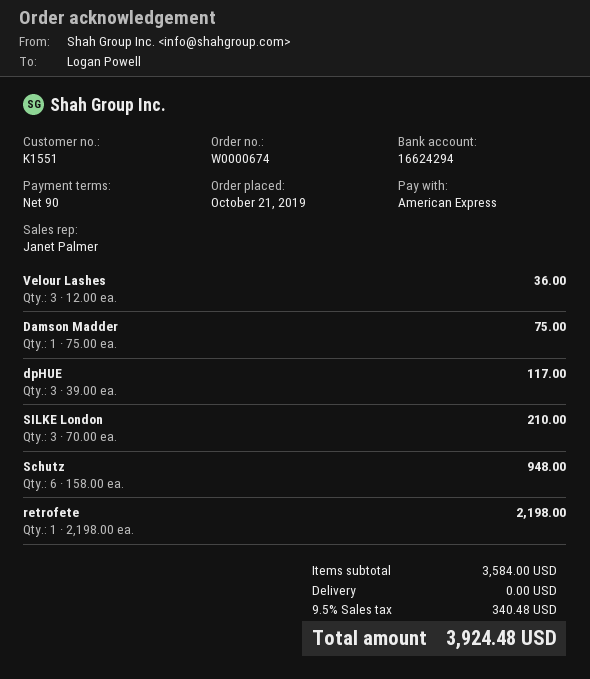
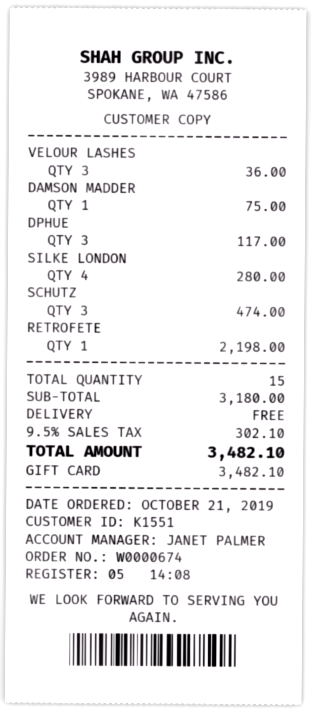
payment method: American Express -> gift card
SILKE London: 3 for 210.00 -> 4 for 280.00
Schutz: 6 for 948.00 -> 3 for 474.00
subtotal: 3584.00 -> 3180.00
tax: 9.5% = 340.48 -> 9.5% = 302.10
total: 3924.48 -> 3482.10

